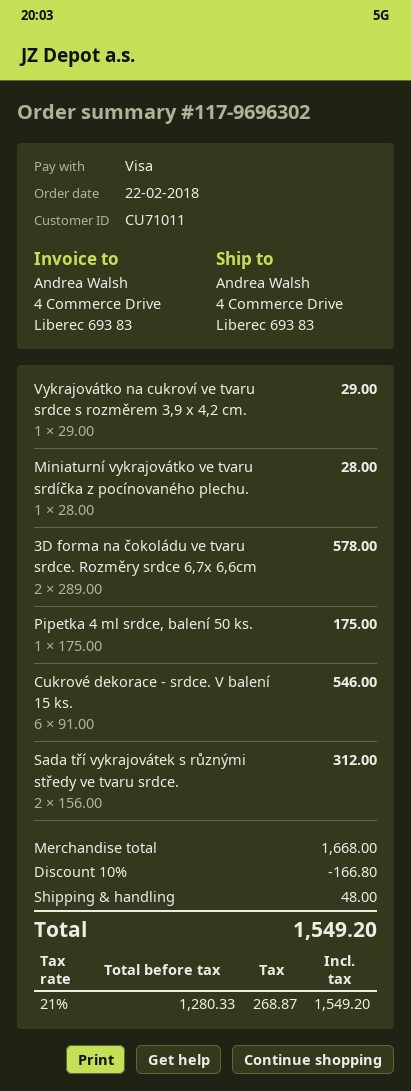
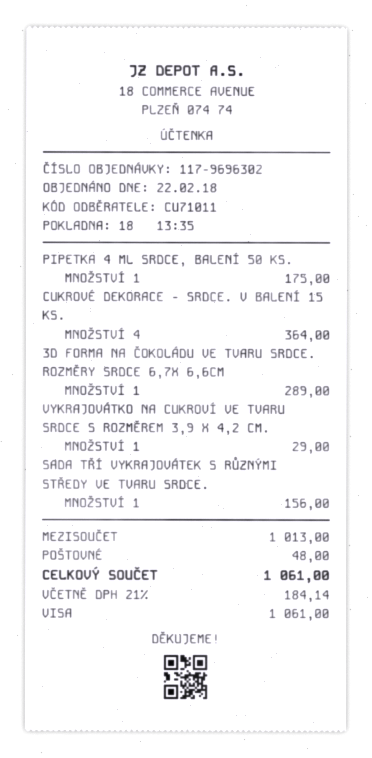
Miniaturní vykrajovátko ve tvaru srdíčka z pocínovaného plechu.: 1 for 28.00 -> none
3D forma na čokoládu ve tvaru srdce. Rozměry srdce 6,7x 6,6cm: 2 for 578.00 -> 1 for 289.00
Cukrové dekorace - srdce. V balení 15 ks.: 6 for 546.00 -> 4 for 364.00
Sada tří vykrajovátek s různými středy ve tvaru srdce.: 2 for 312.00 -> 1 for 156.00
subtotal: 1668.00 -> 1013.00
discount: 10% = 166.80 -> none
tax: 21% = 268.87 -> 21% = 184.14
total: 1549.20 -> 1061.00

